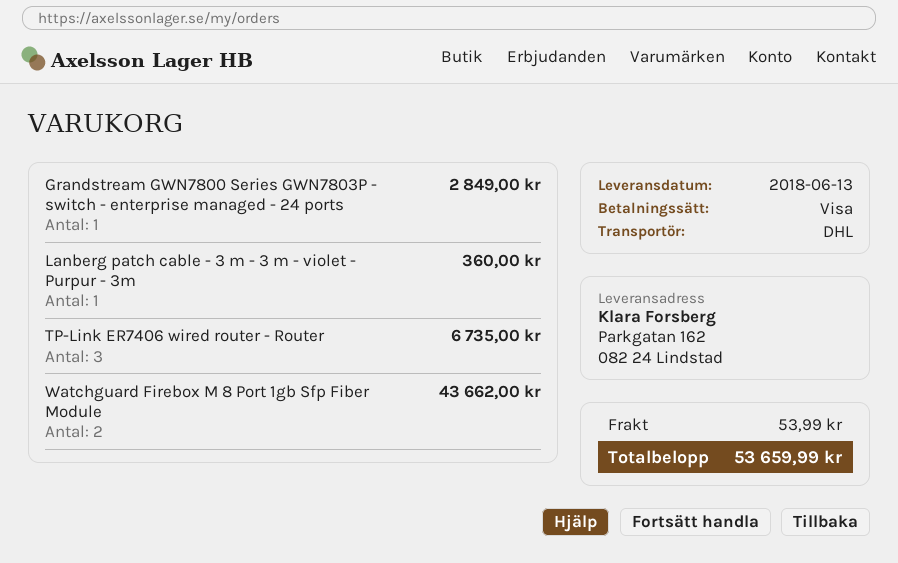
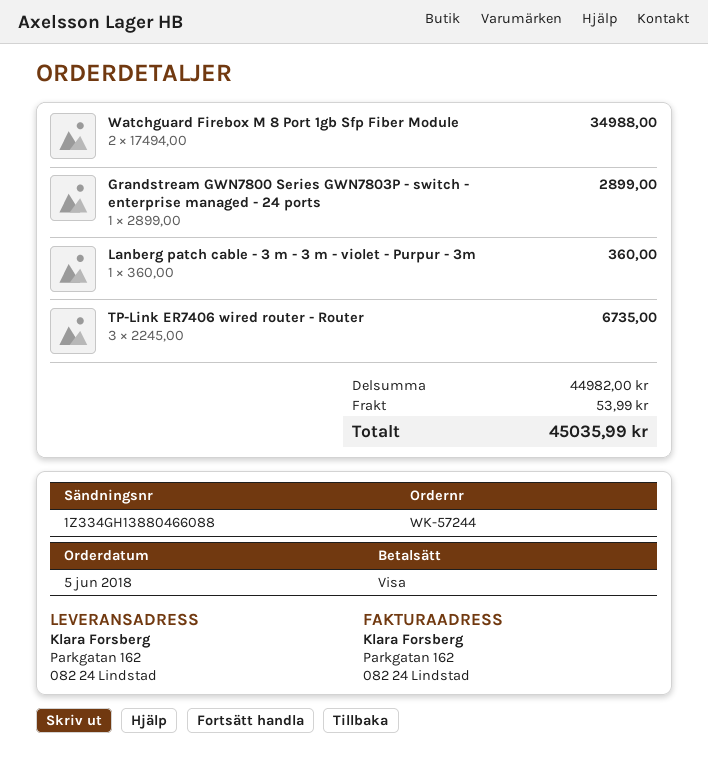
Grandstream GWN7800 Series GWN7803P - switch - enterprise managed - 24 ports: 1 for 2849.00 -> 1 for 2899.00
Watchguard Firebox M 8 Port 1gb Sfp Fiber Module: 2 for 43662.00 -> 2 for 34988.00
total: 53659.99 -> 45035.99

